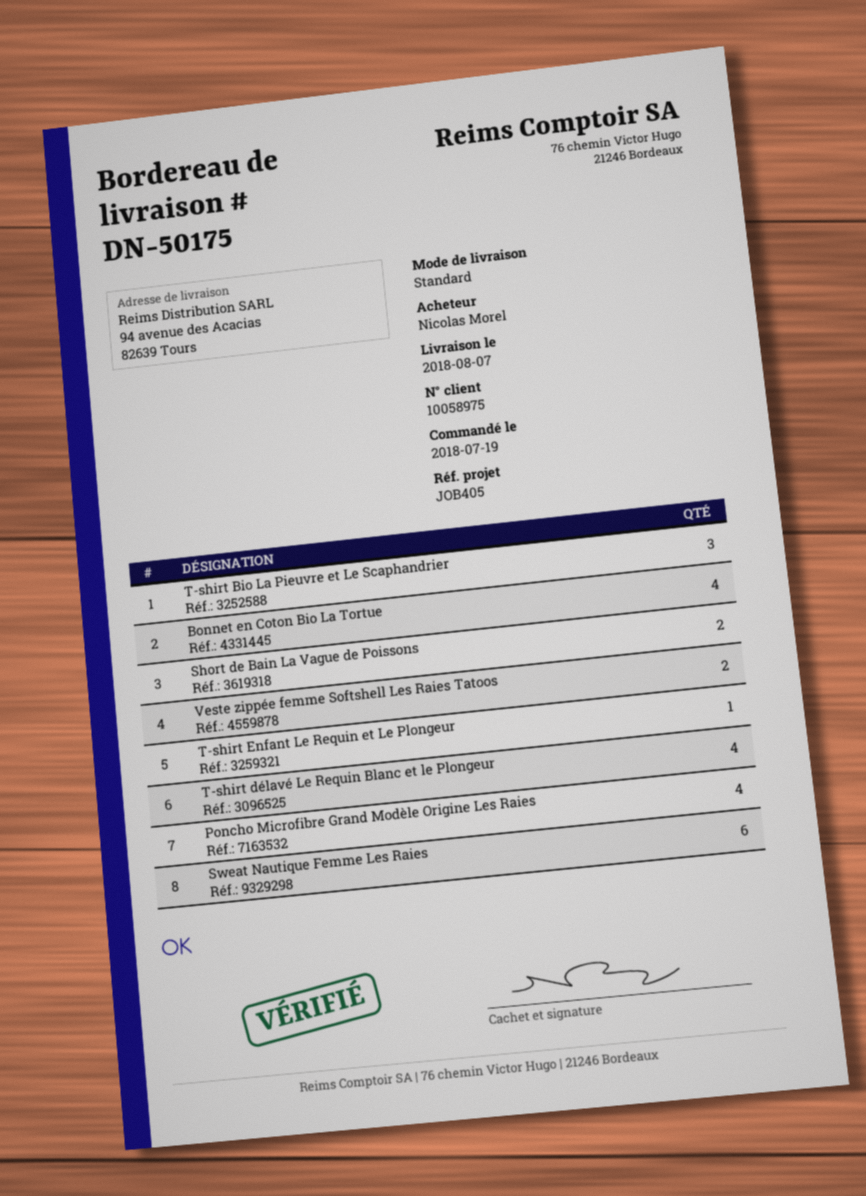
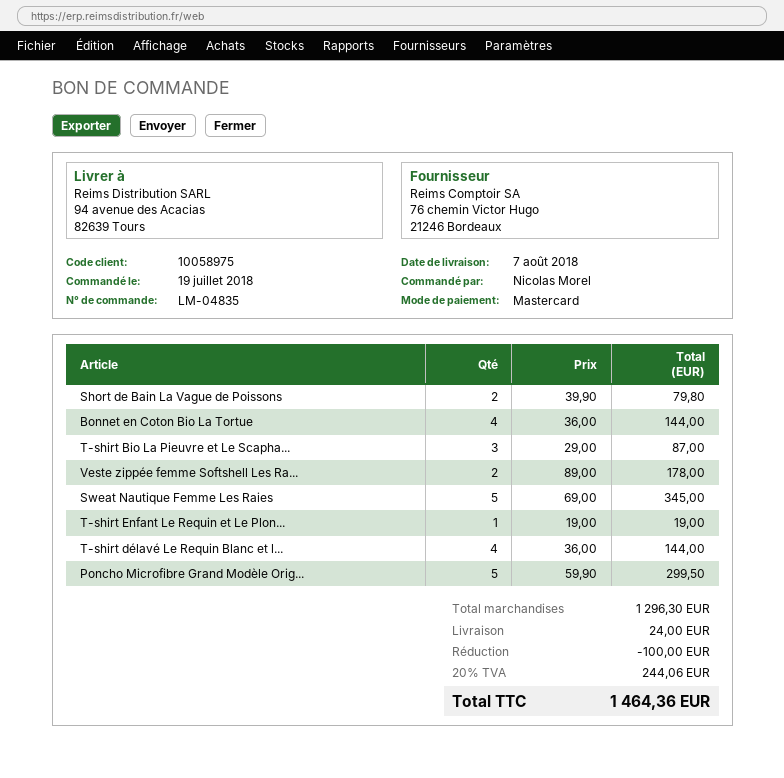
Poncho Microfibre Grand Modèle Origine Les Raies: 4 -> 5
Sweat Nautique Femme Les Raies: 6 -> 5

